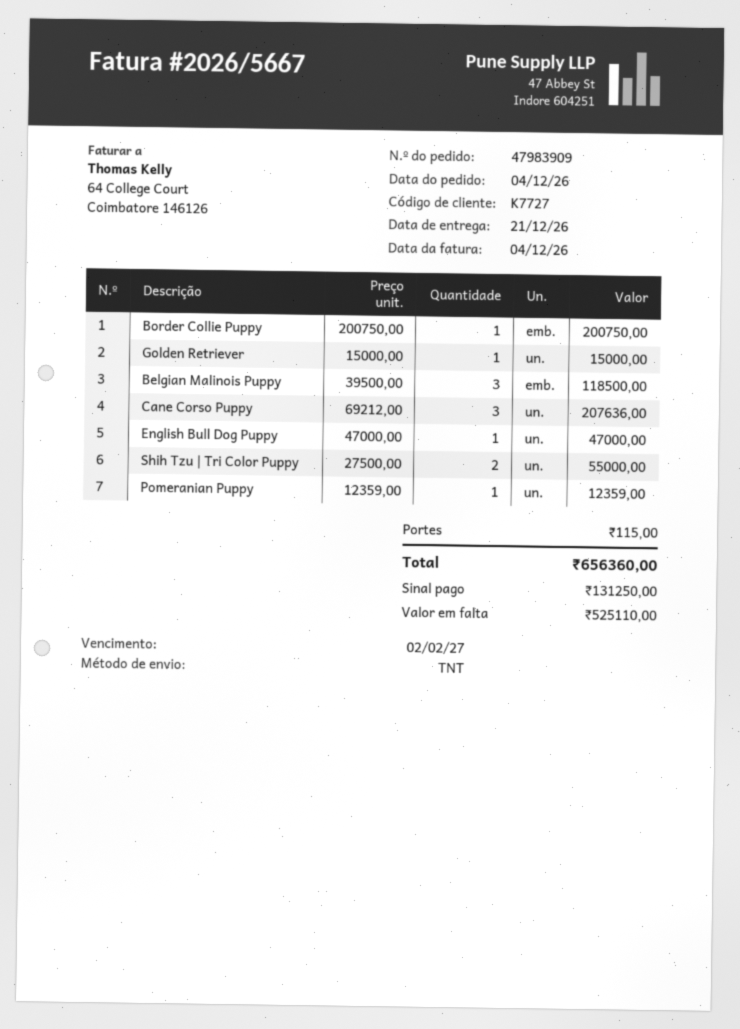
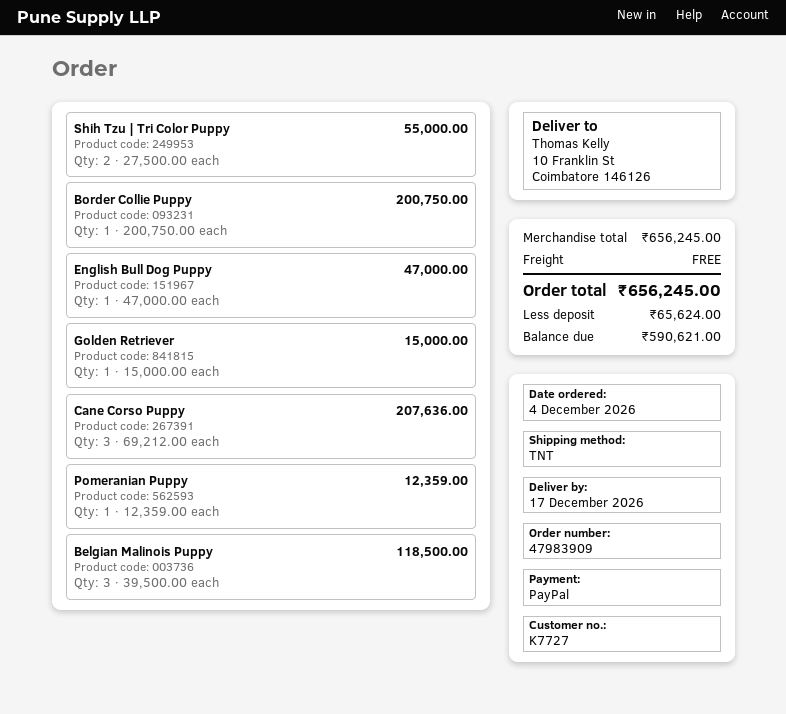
delivery date: 2026-12-21 -> 2026-12-17
shipping: 115.00 -> 0.00
total: 656360.00 -> 656245.00
deposit: 131250.00 -> 65624.00
balance: 525110.00 -> 590621.00

